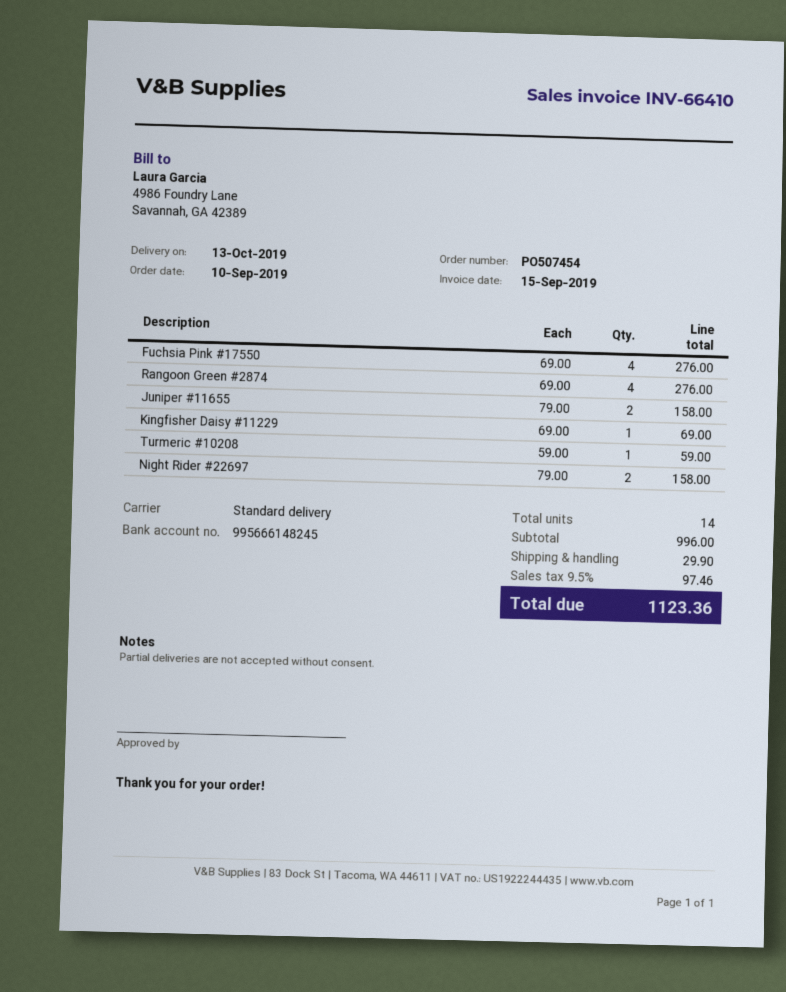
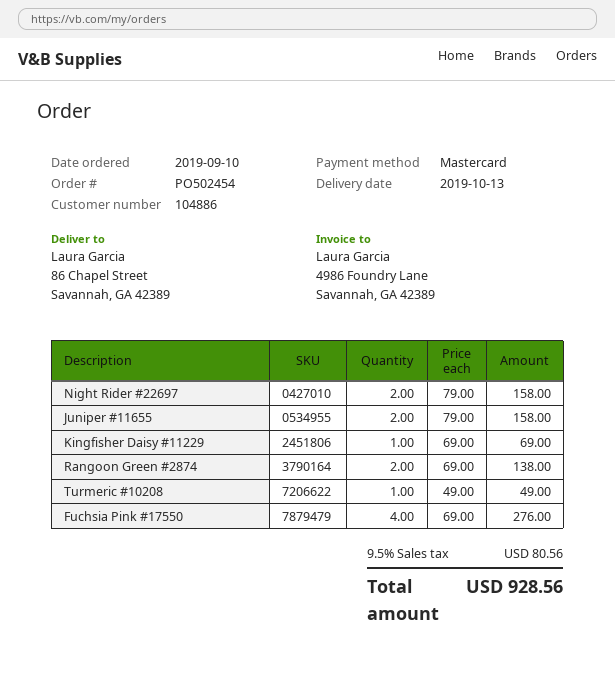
order number: PO507454 -> PO502454
Rangoon Green #2874: 4 x 69.00 = 276.00 -> 2 x 69.00 = 138.00
Turmeric #10208: 1 x 59.00 = 59.00 -> 1 x 49.00 = 49.00
shipping: 29.90 -> none
tax: 9.5% = 97.46 -> 9.5% = 80.56
total: 1123.36 -> 928.56

